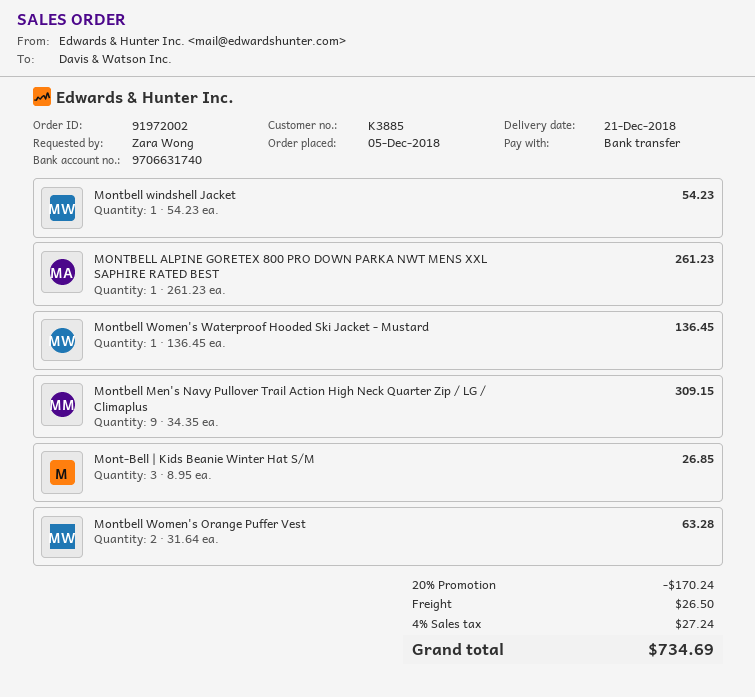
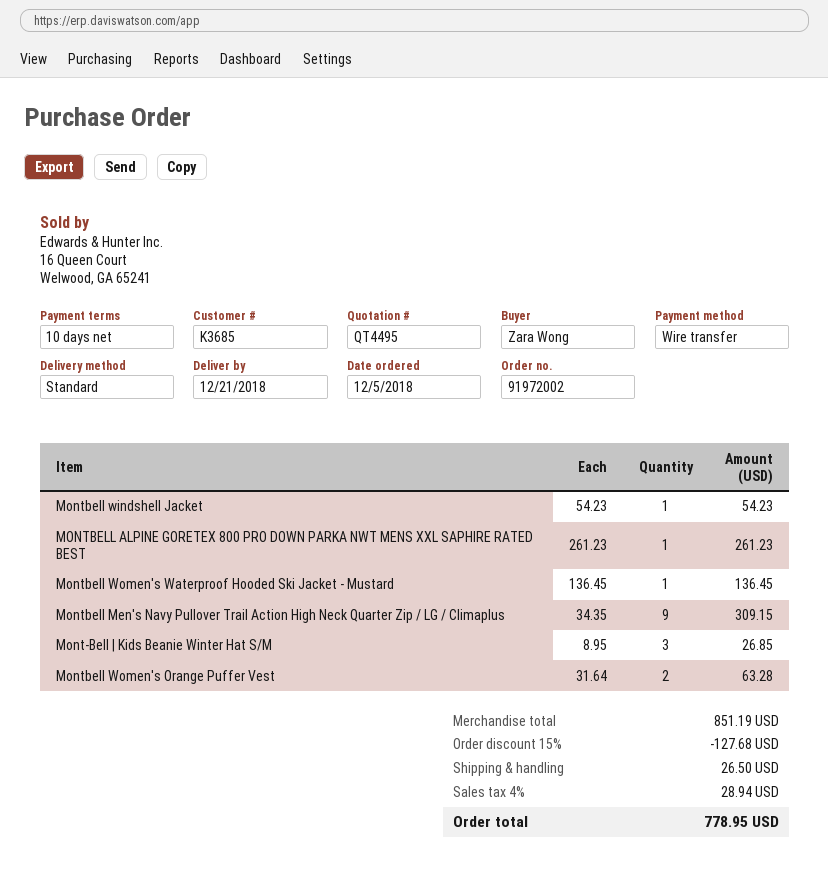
customer number: K3885 -> K3685
discount: 20% = 170.24 -> 15% = 127.68
tax: 4% = 27.24 -> 4% = 28.94
total: 734.69 -> 778.95

